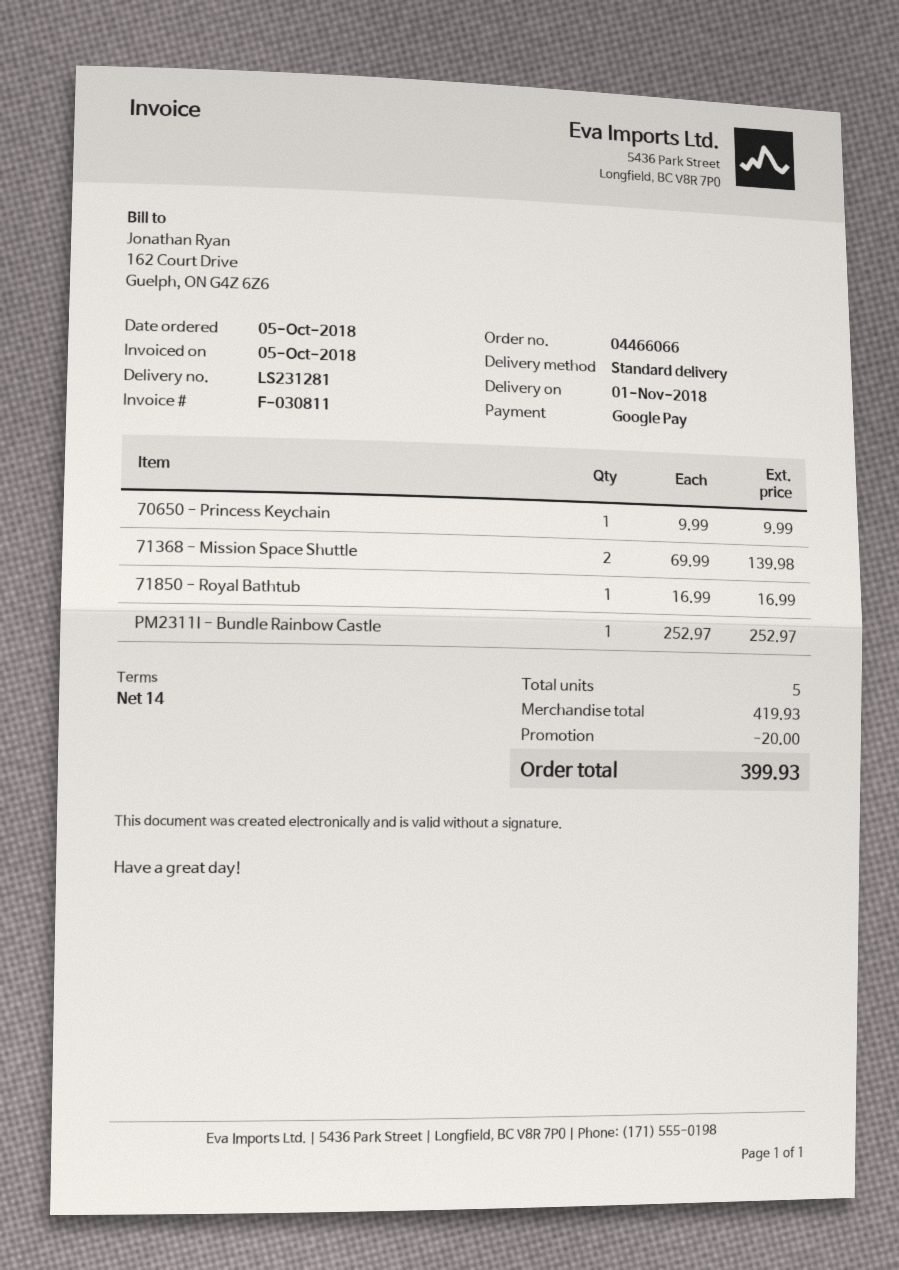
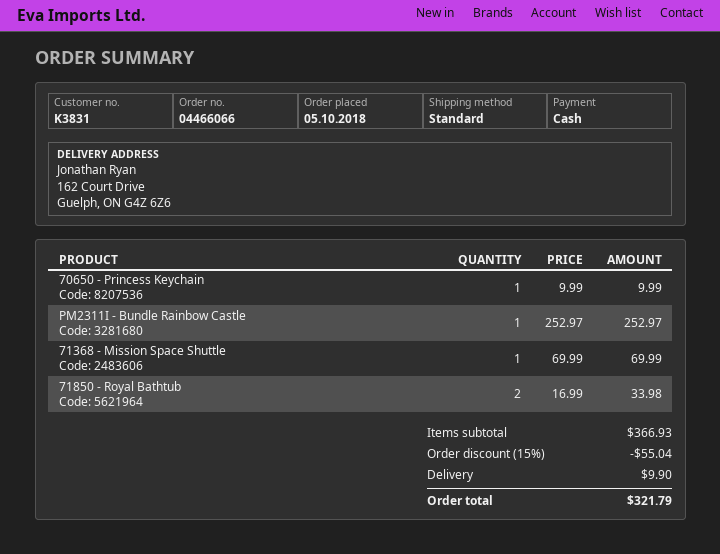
payment method: Google Pay -> cash
71368 - Mission Space Shuttle: 2 x 69.99 = 139.98 -> 1 x 69.99 = 69.99
71850 - Royal Bathtub: 1 x 16.99 = 16.99 -> 2 x 16.99 = 33.98
subtotal: 419.93 -> 366.93
discount: 20.00 -> 55.04
shipping: none -> 9.90
total: 399.93 -> 321.79

